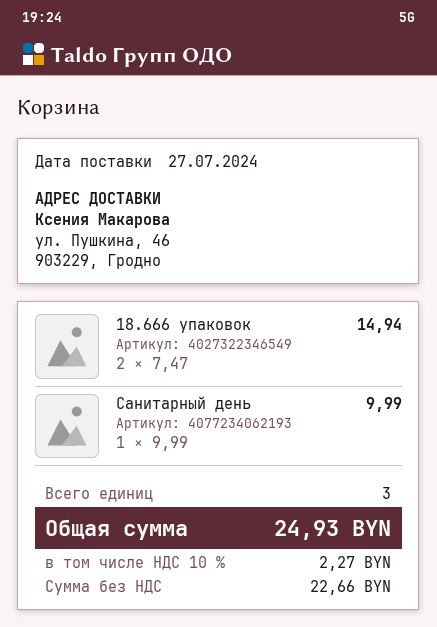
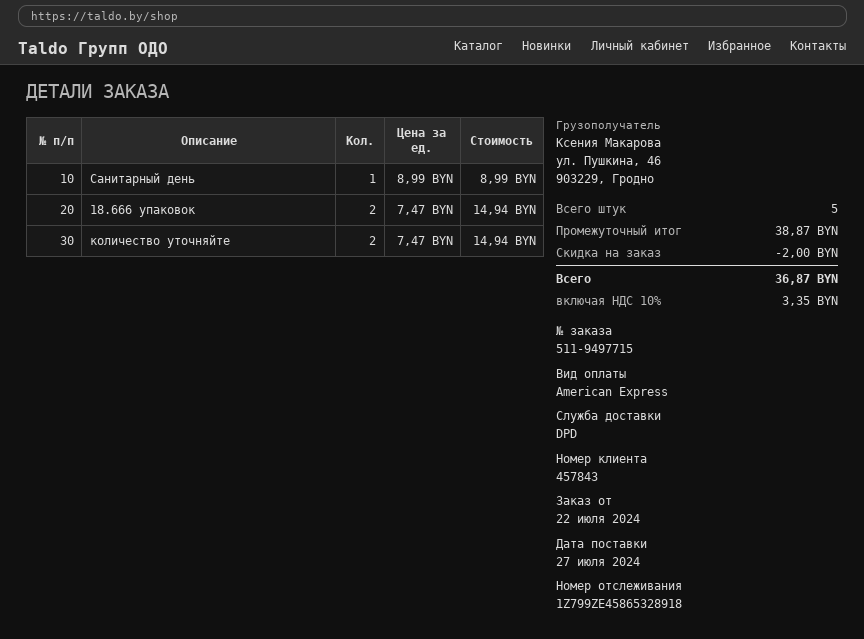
Санитарный день: 1 x 9.99 = 9.99 -> 1 x 8.99 = 8.99
количество уточняйте: none -> 2 x 7.47 = 14.94
total quantity: 3 -> 5
discount: none -> 2.00
tax: 10% = 2.27 -> 10% = 3.35
total: 24.93 -> 36.87

